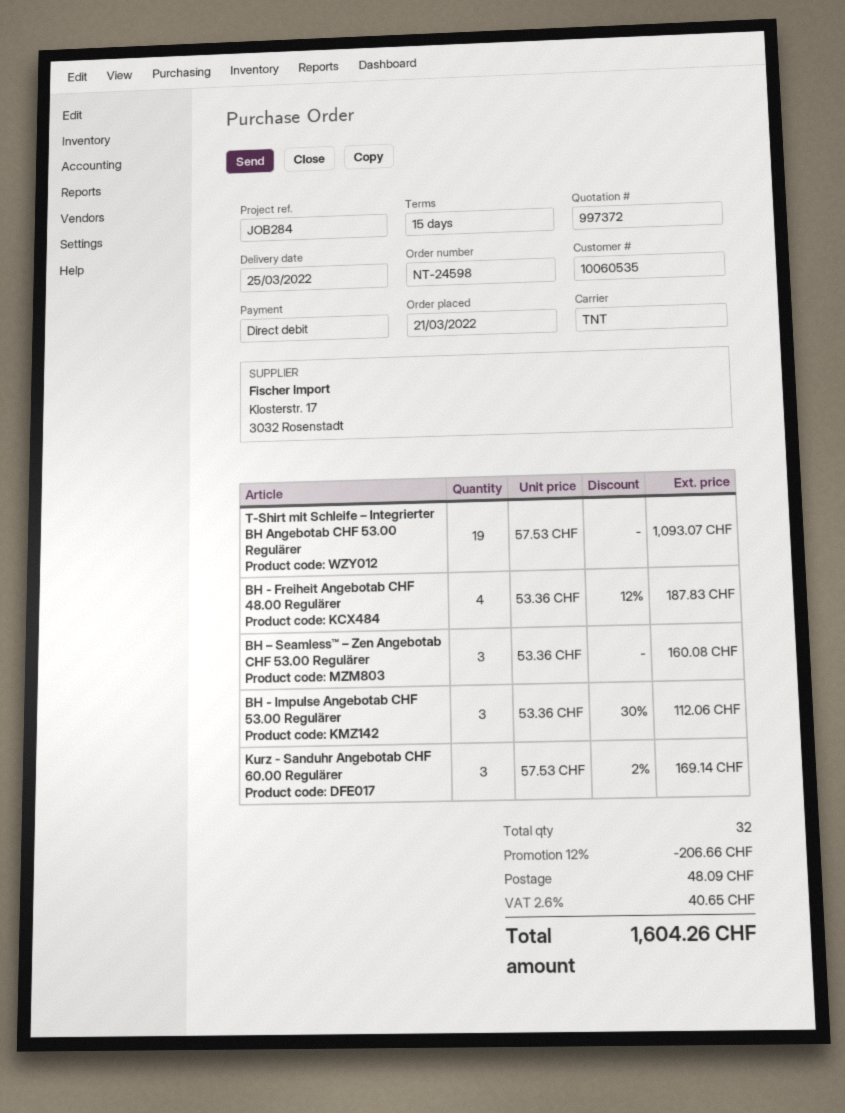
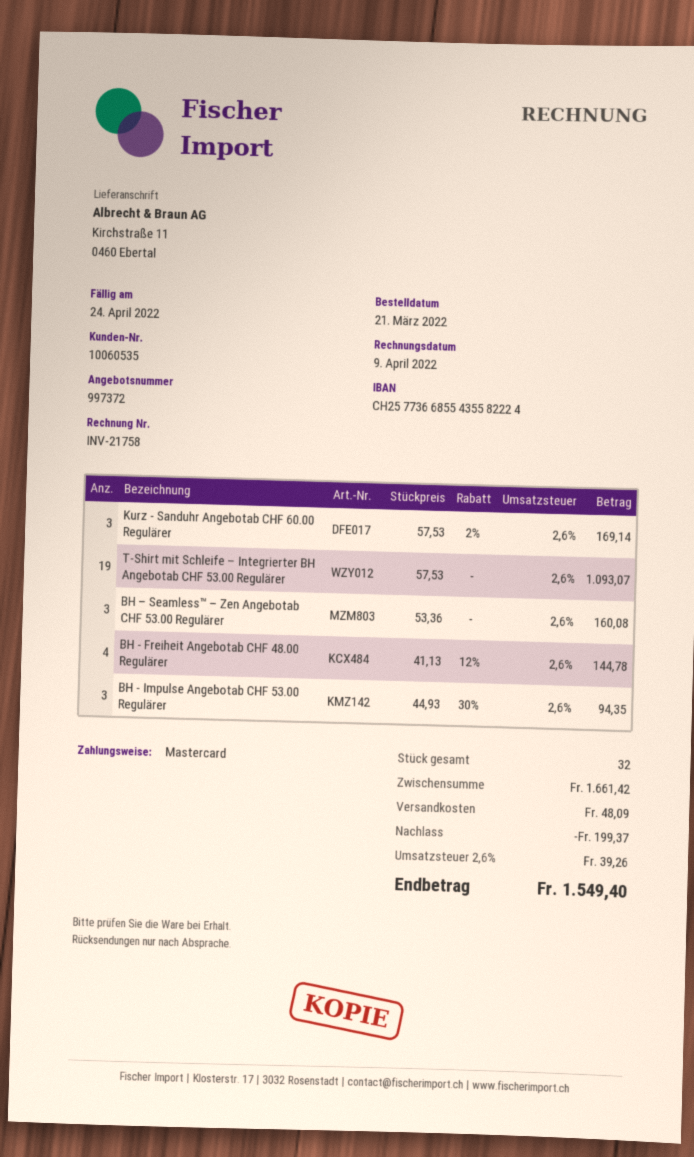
payment method: direct debit -> Mastercard
BH - Freiheit Angebotab CHF 48.00 Regulärer: 4 x 53.36 - 12% = 187.83 -> 4 x 41.13 - 12% = 144.78
BH - Impulse Angebotab CHF 53.00 Regulärer: 3 x 53.36 - 30% = 112.06 -> 3 x 44.93 - 30% = 94.35
discount: 206.66 -> 199.37
tax: 2.6% = 40.65 -> 2.6% = 39.26
total: 1604.26 -> 1549.40

